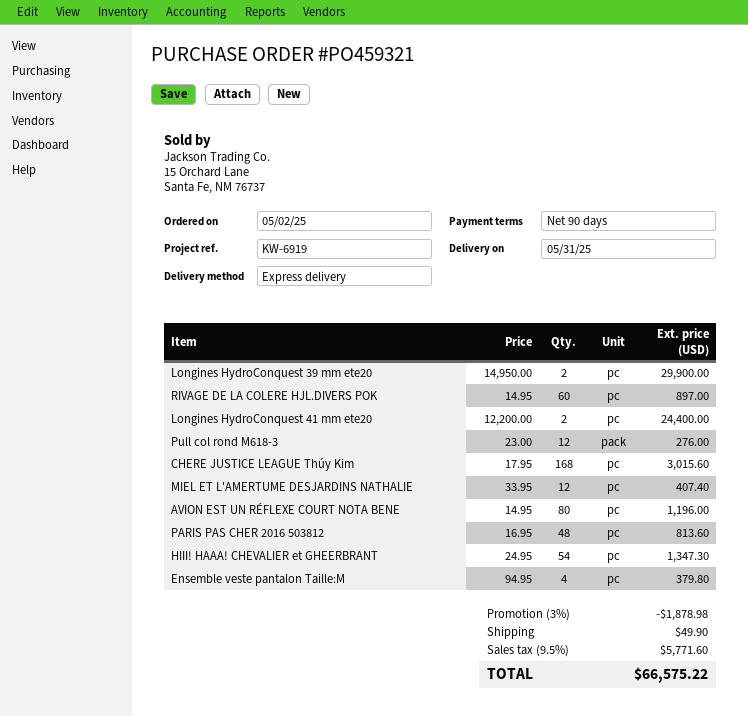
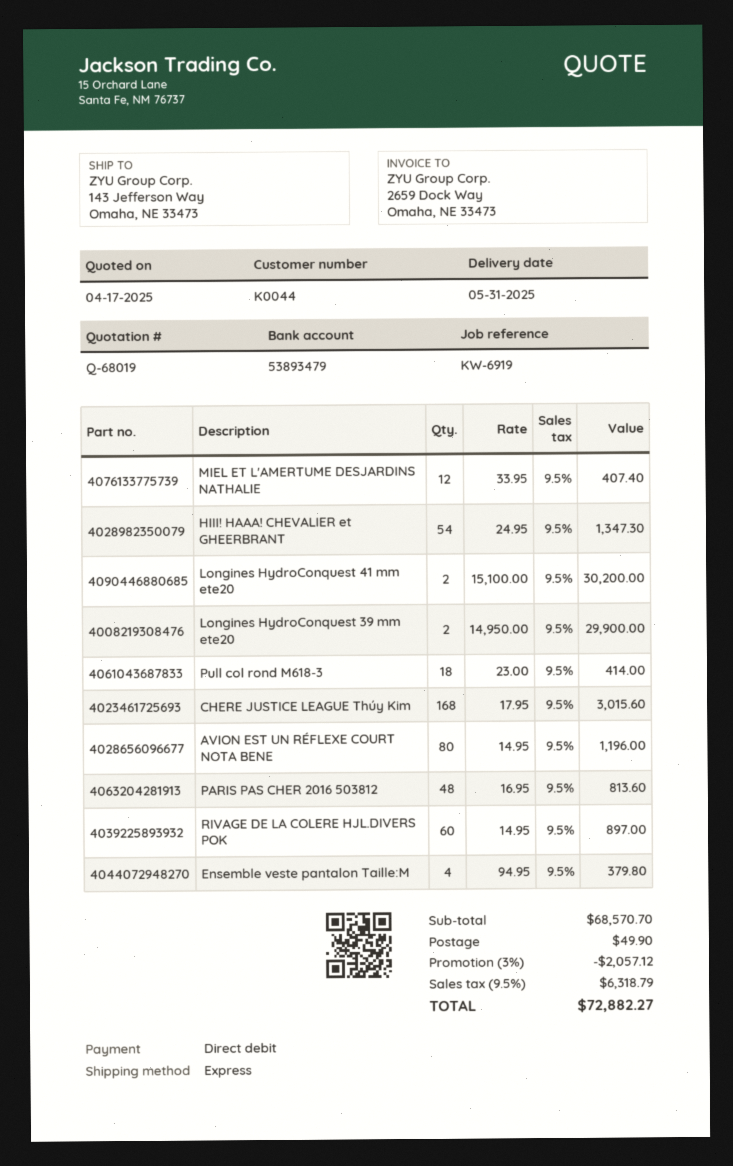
Longines HydroConquest 41 mm ete20: 2 x 12200.00 = 24400.00 -> 2 x 15100.00 = 30200.00
Pull col rond M618-3: 12 x 23.00 = 276.00 -> 18 x 23.00 = 414.00
discount: 3% = 1878.98 -> 3% = 2057.12
tax: 9.5% = 5771.60 -> 9.5% = 6318.79
total: 66575.22 -> 72882.27

